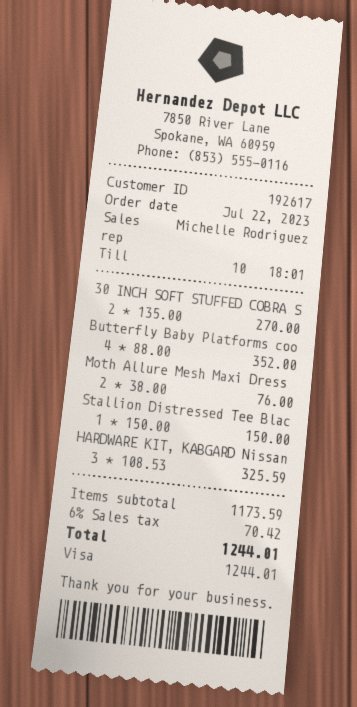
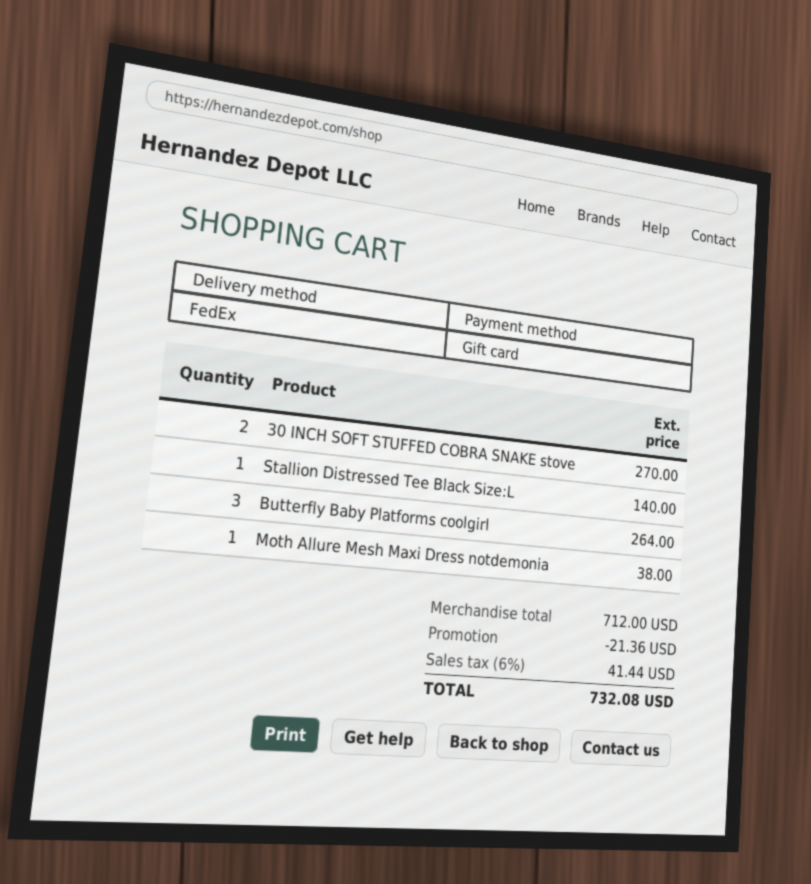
payment method: Visa -> gift card
Butterfly Baby Platforms coo: 4 for 352.00 -> 3 for 264.00
Moth Allure Mesh Maxi Dress: 2 for 76.00 -> 1 for 38.00
Stallion Distressed Tee Blac: 1 for 150.00 -> 1 for 140.00
HARDWARE KIT, KABGARD Nissan: 3 for 325.59 -> none
subtotal: 1173.59 -> 712.00
discount: none -> 21.36
tax: 6% = 70.42 -> 6% = 41.44
total: 1244.01 -> 732.08

